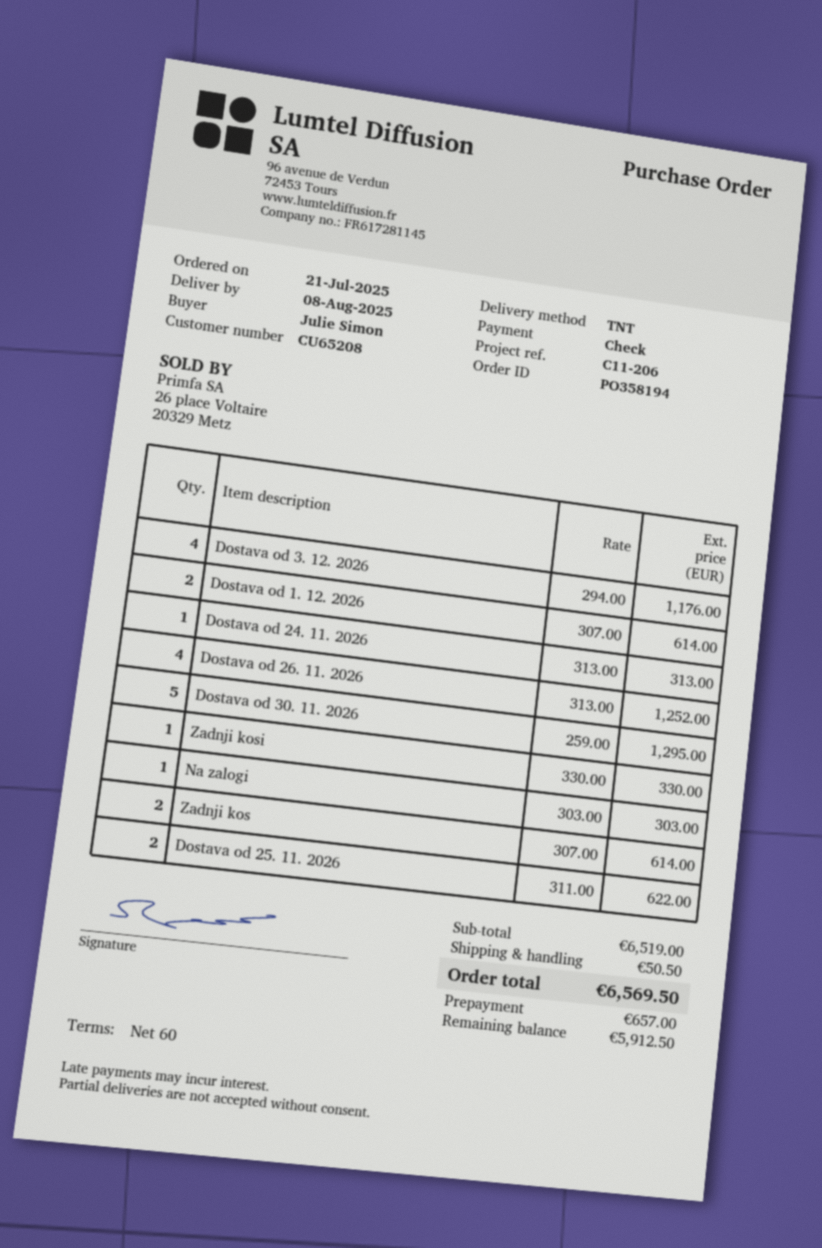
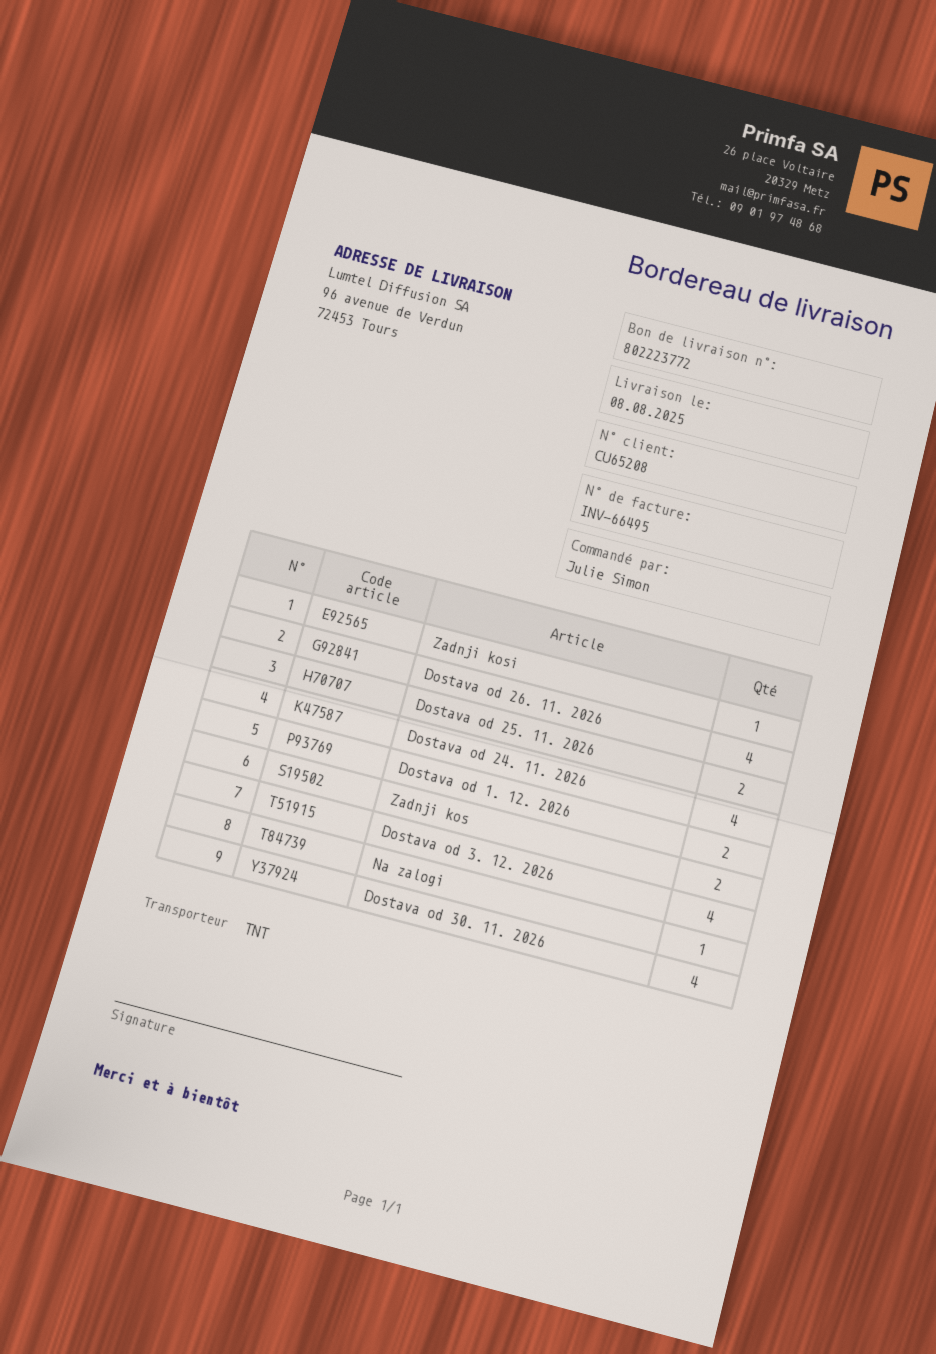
Dostava od 24. 11. 2026: 1 -> 4
Dostava od 30. 11. 2026: 5 -> 4

